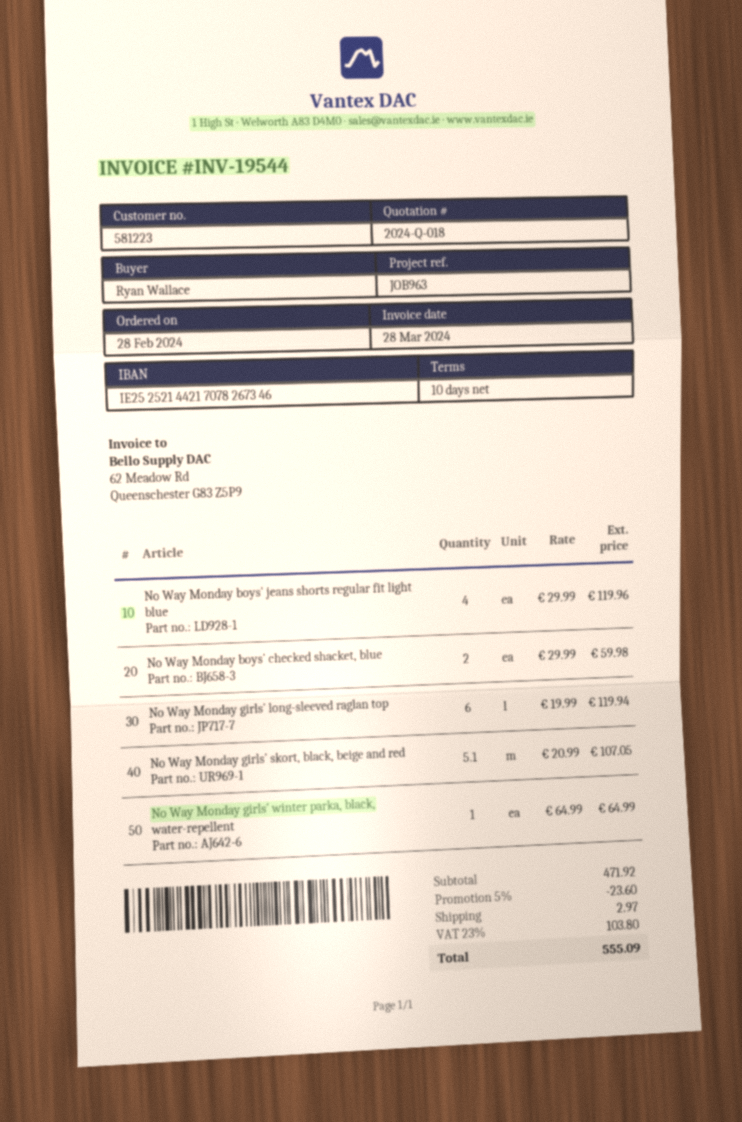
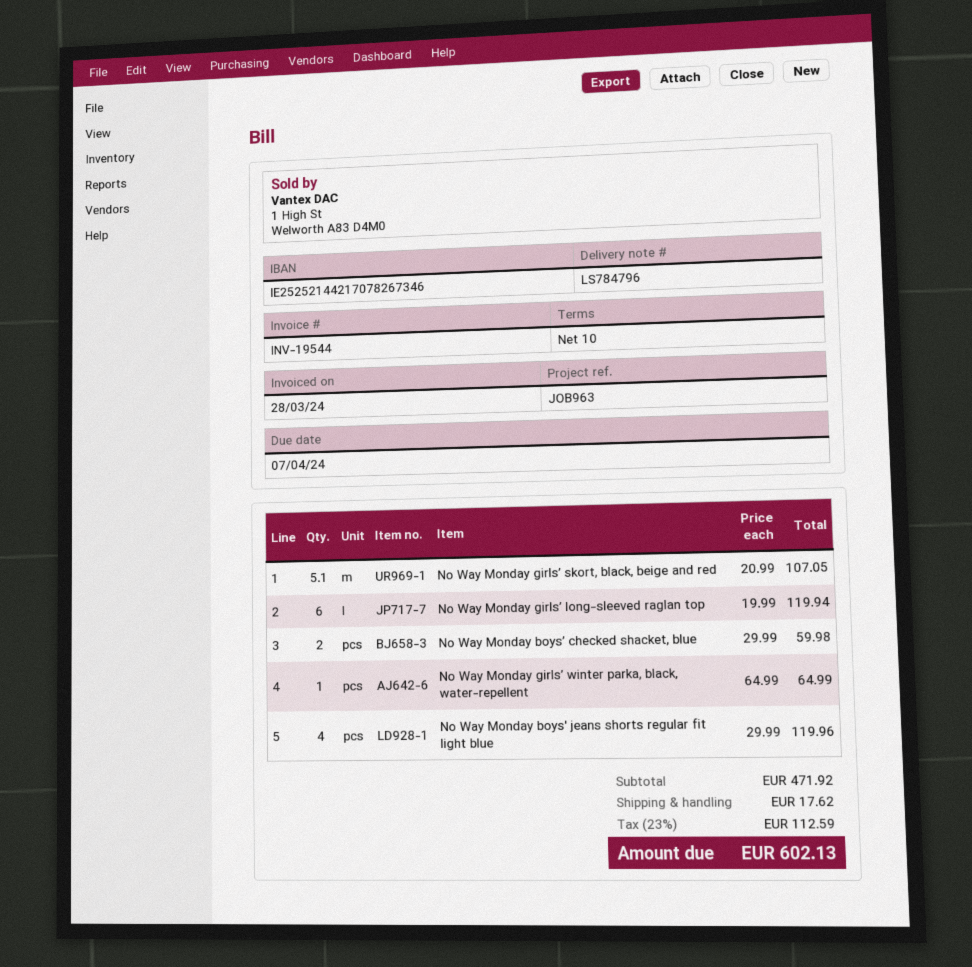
discount: 5% = 23.60 -> none
shipping: 2.97 -> 17.62
tax: 23% = 103.80 -> 23% = 112.59
total: 555.09 -> 602.13

